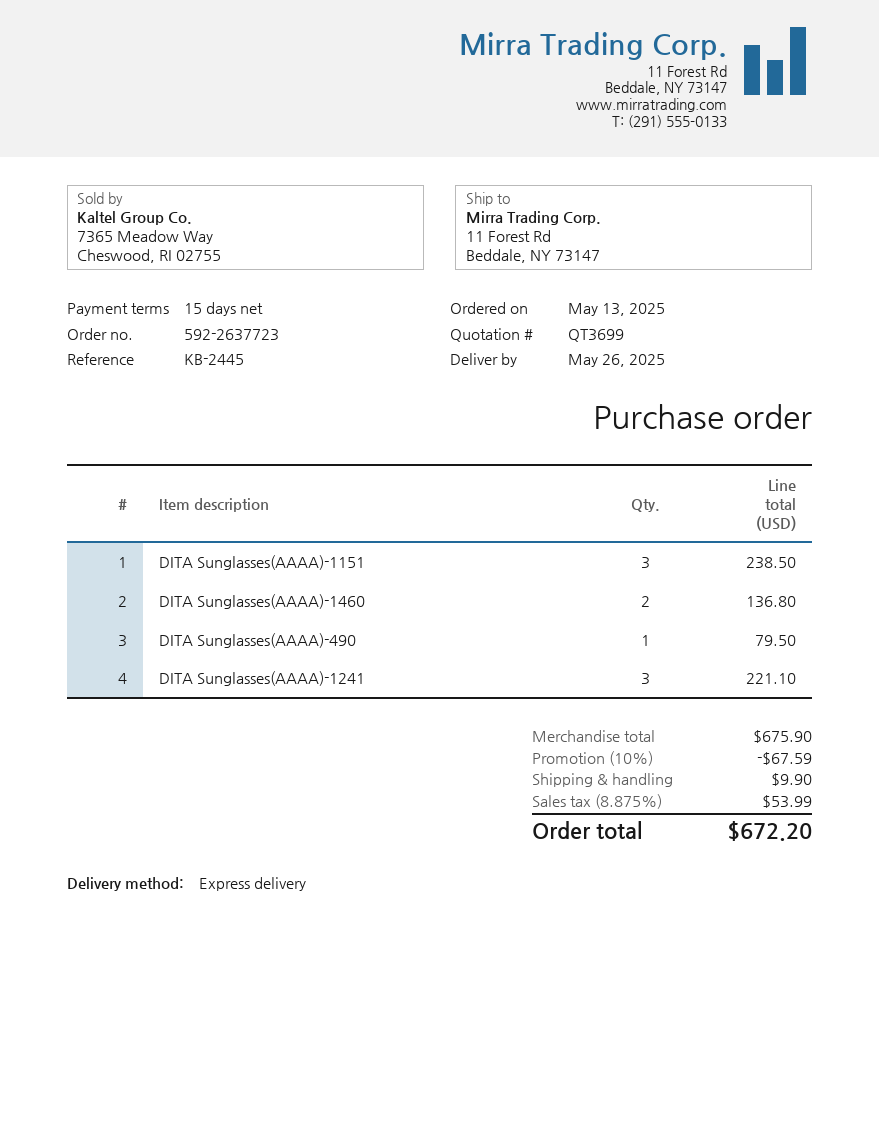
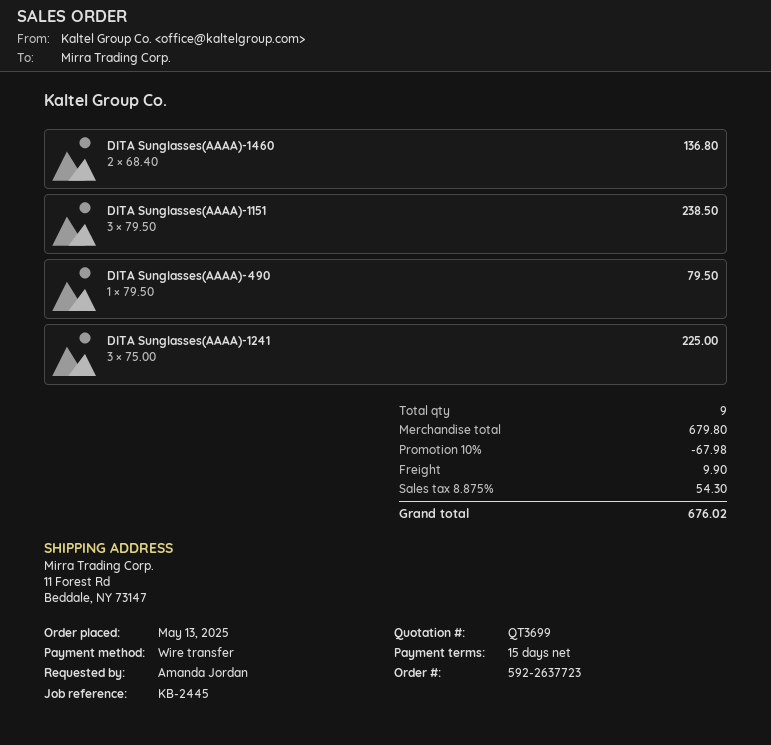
DITA Sunglasses(AAAA)-1241: 3 for 221.10 -> 3 for 225.00
subtotal: 675.90 -> 679.80
discount: 10% = 67.59 -> 10% = 67.98
tax: 8.875% = 53.99 -> 8.875% = 54.30
total: 672.20 -> 676.02

